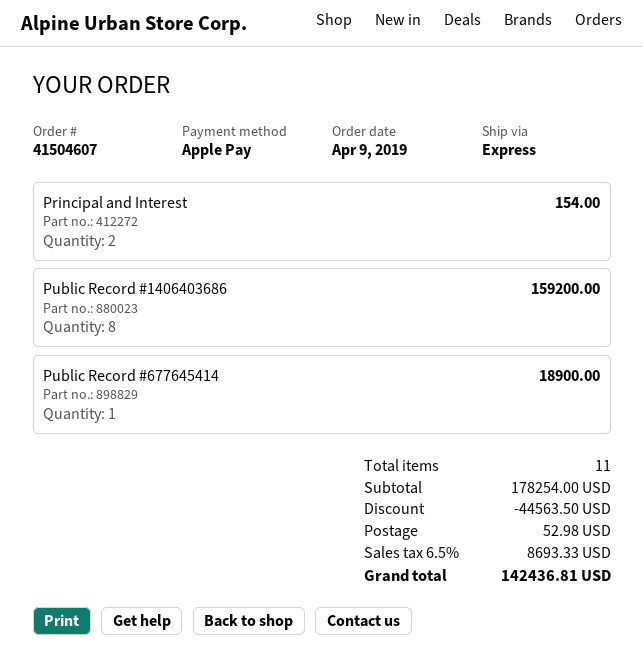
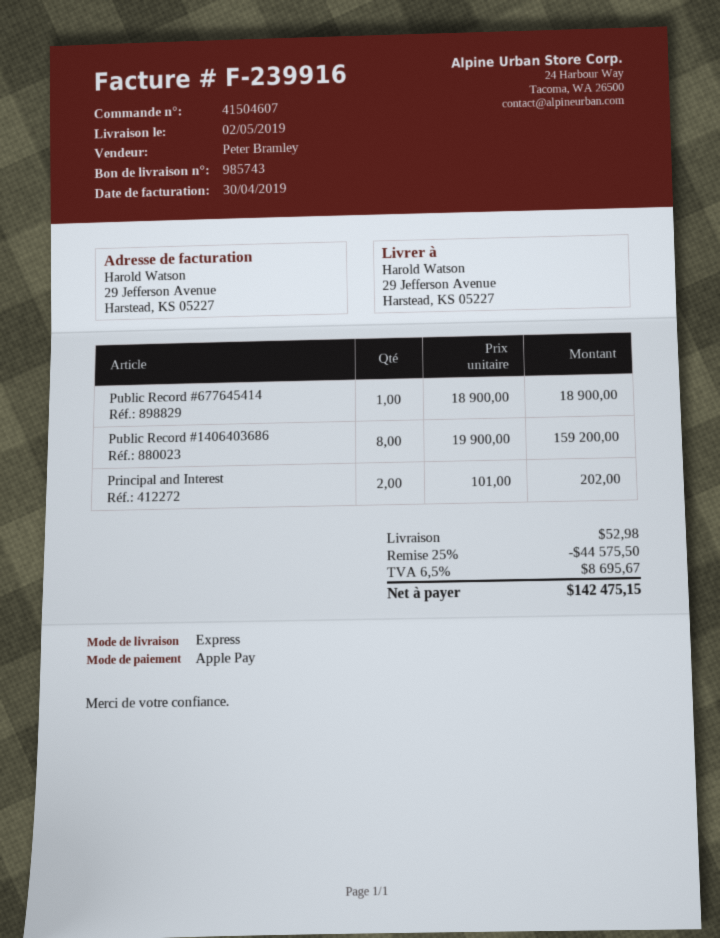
Principal and Interest: 2 for 154.00 -> 2 for 202.00
discount: 44563.50 -> 44575.50
tax: 6.5% = 8693.33 -> 6.5% = 8695.67
total: 142436.81 -> 142475.15

